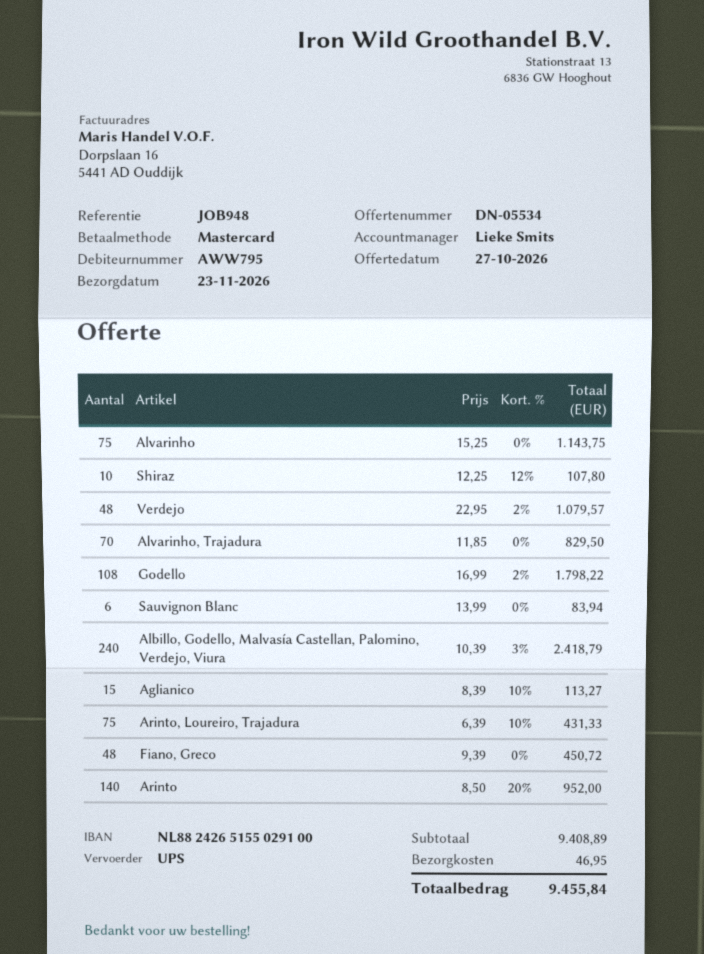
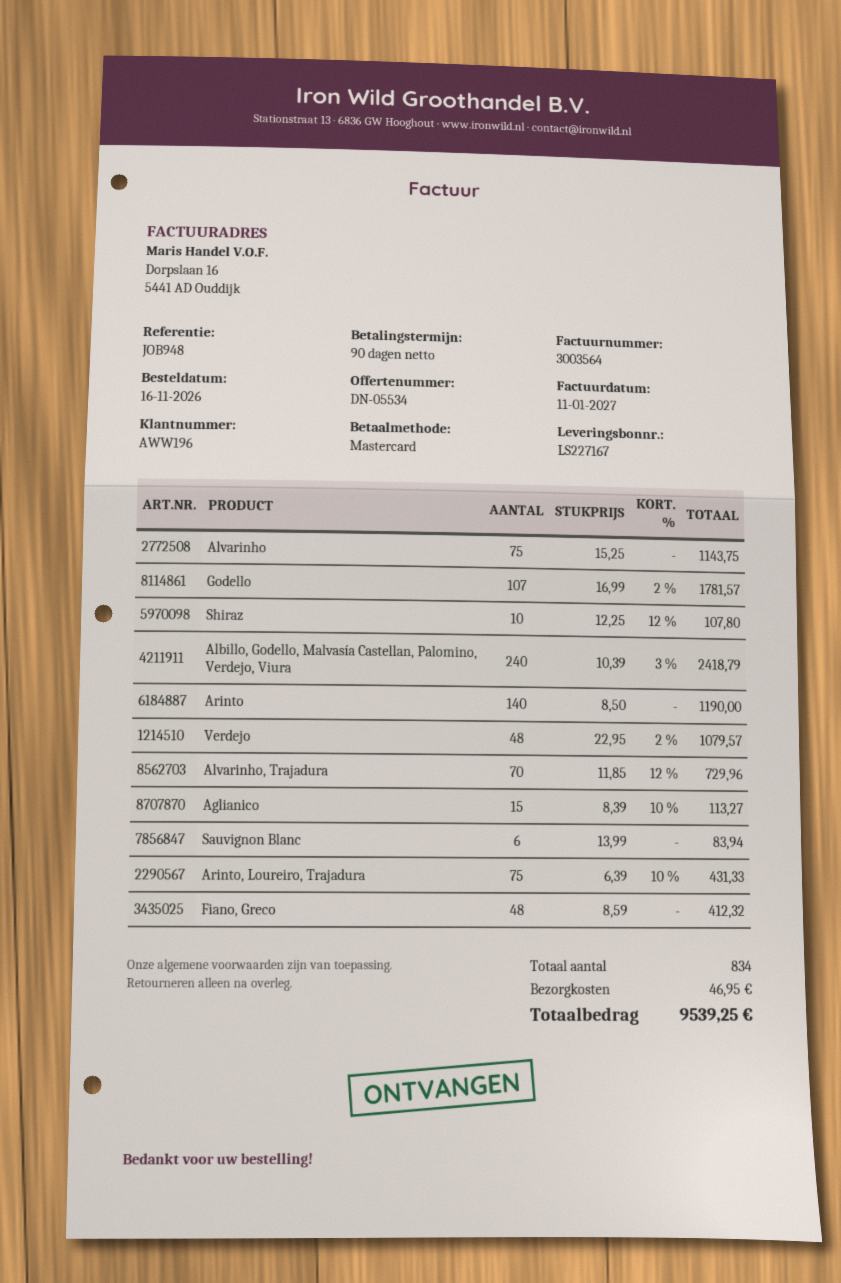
customer number: AWW795 -> AWW196
Alvarinho, Trajadura: 70 x 11.85 = 829.50 -> 70 x 11.85 - 12% = 729.96
Godello: 108 x 16.99 - 2% = 1798.22 -> 107 x 16.99 - 2% = 1781.57
Fiano, Greco: 48 x 9.39 = 450.72 -> 48 x 8.59 = 412.32
Arinto: 140 x 8.50 - 20% = 952.00 -> 140 x 8.50 = 1190.00
total: 9455.84 -> 9539.25

